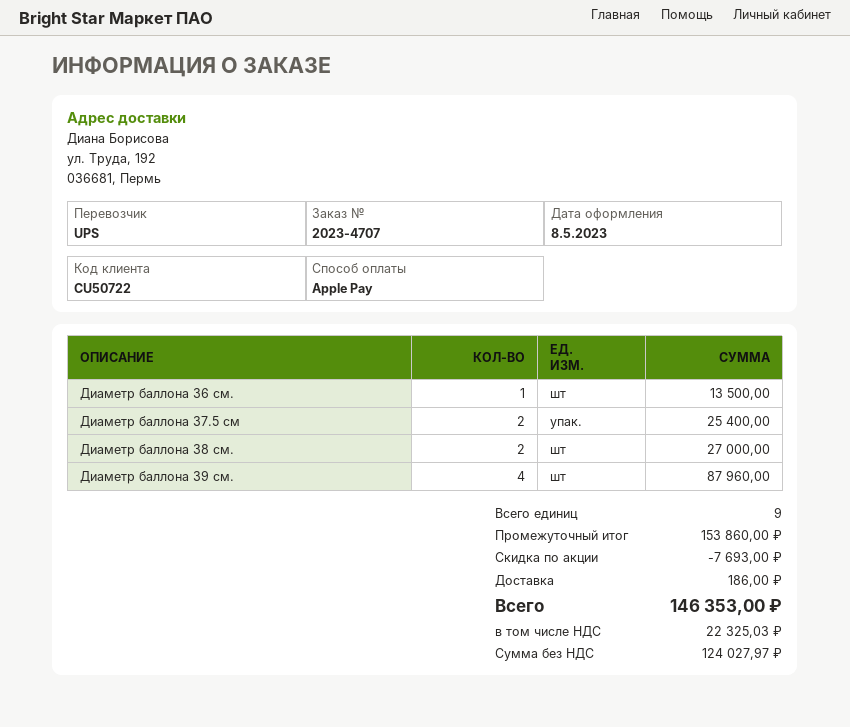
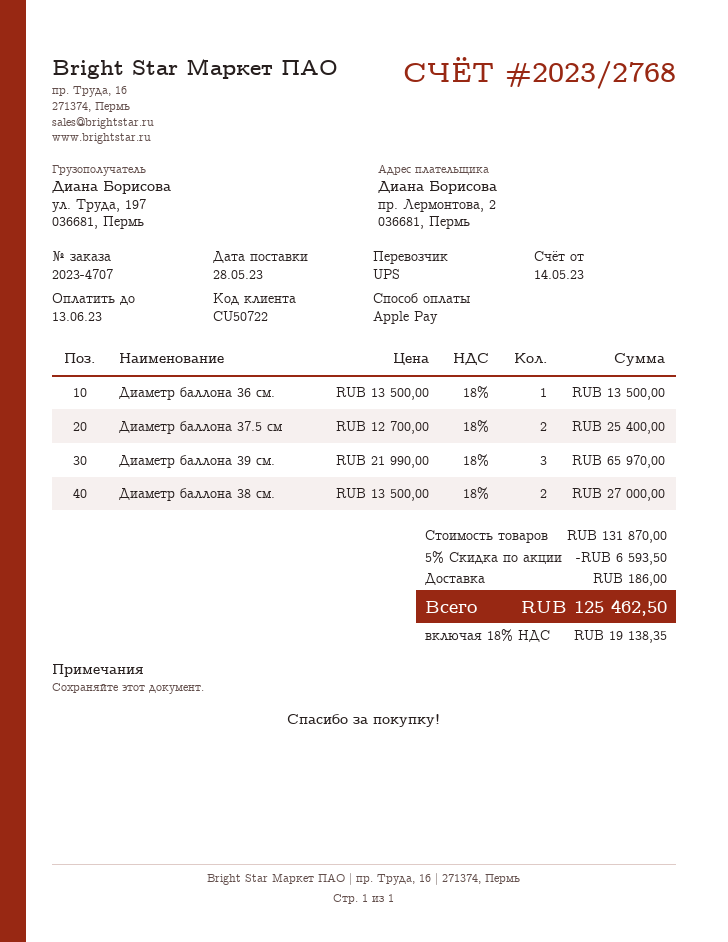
ship to: ул. Труда, 192, 036681, Пермь -> ул. Труда, 197, 036681, Пермь
Диаметр баллона 39 см.: 4 for 87960.00 -> 3 for 65970.00
subtotal: 153860.00 -> 131870.00
discount: 7693.00 -> 6593.50
tax: 22325.03 -> 19138.35
total: 146353.00 -> 125462.50

